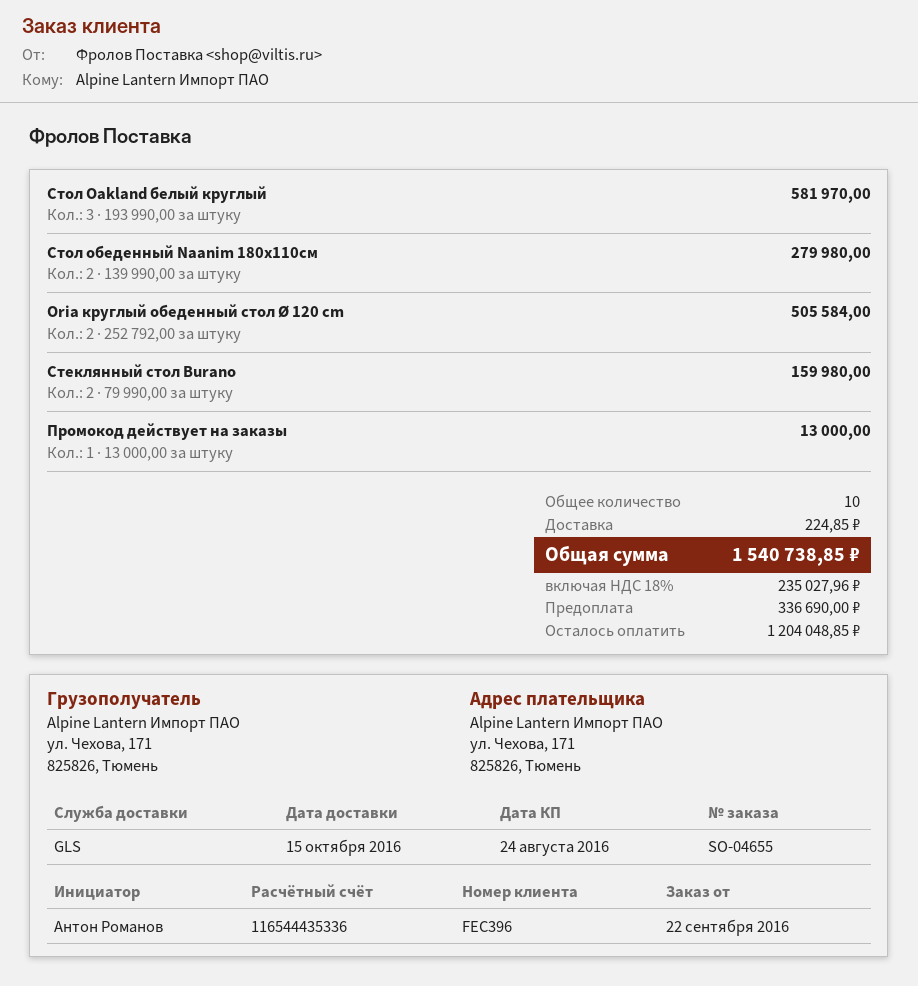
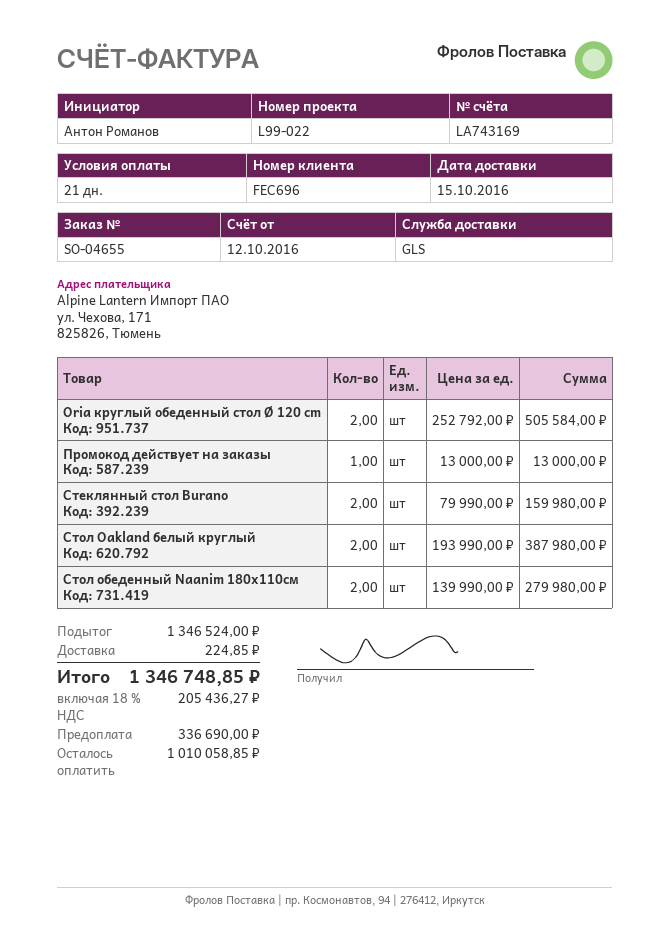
customer number: FEC396 -> FEC696
Стол Oakland белый круглый: 3 x 193990.00 = 581970.00 -> 2 x 193990.00 = 387980.00
tax: 18% = 235027.96 -> 18% = 205436.27
total: 1540738.85 -> 1346748.85
balance: 1204048.85 -> 1010058.85

